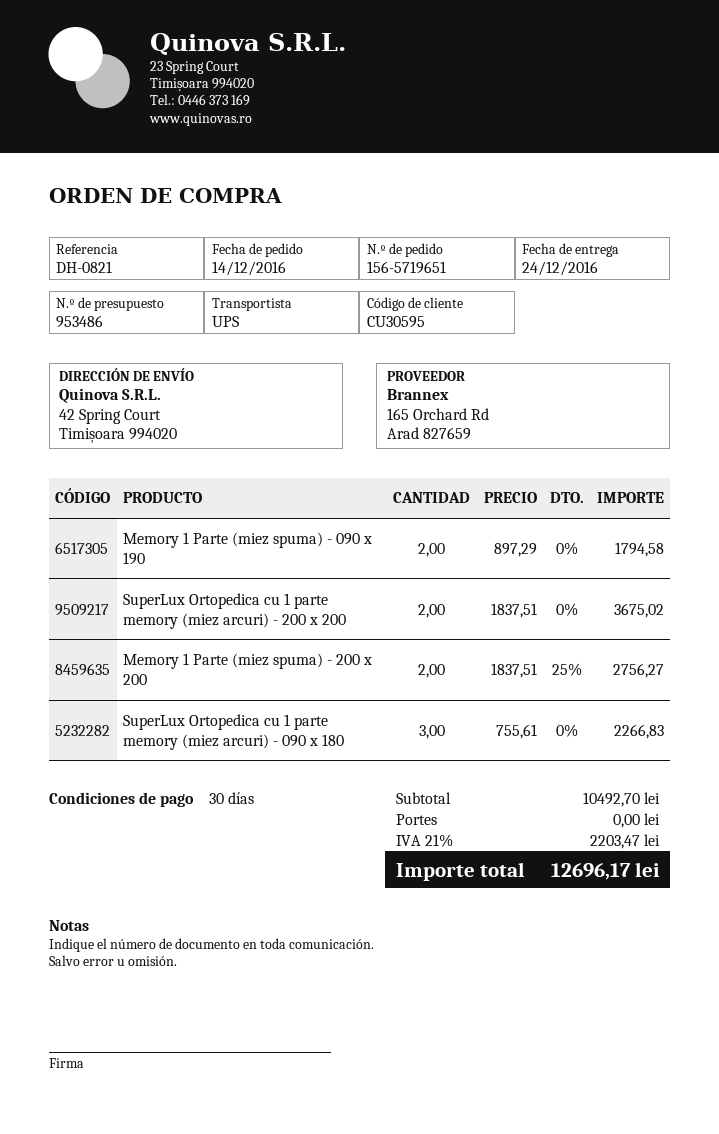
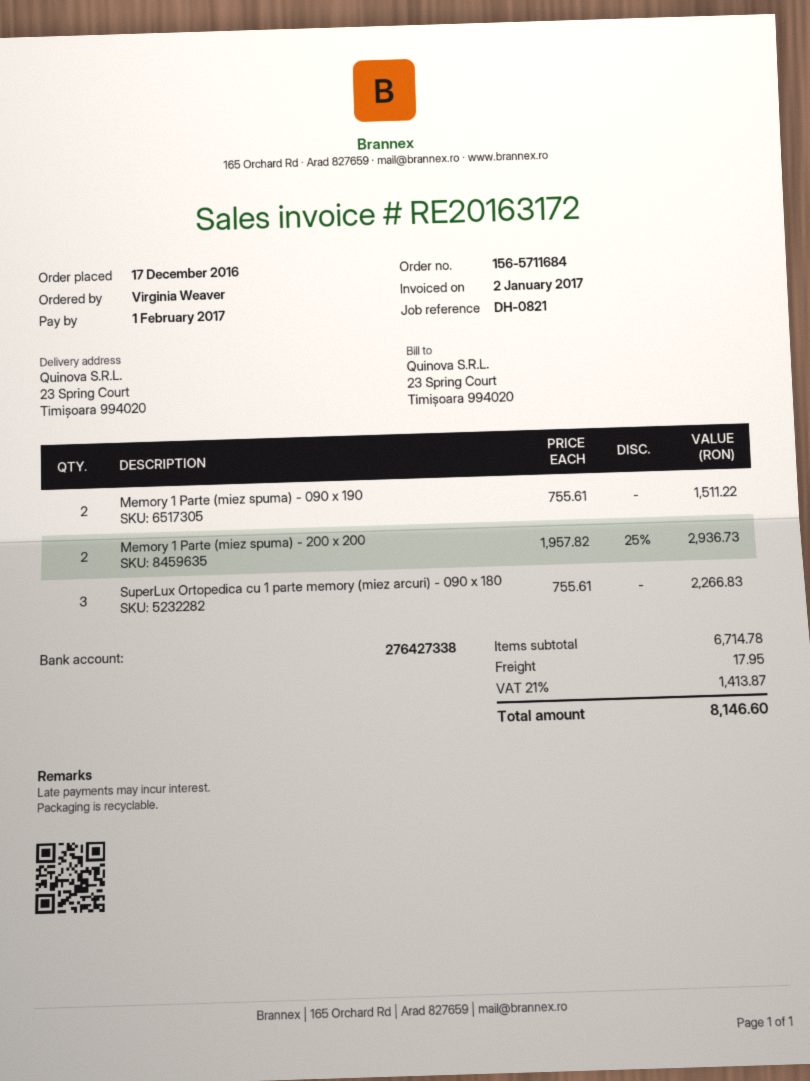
order number: 156-5719651 -> 156-5711684
order date: 2016-12-14 -> 2016-12-17
ship to: 42 Spring Court, Timișoara 994020 -> 23 Spring Court, Timișoara 994020
Memory 1 Parte (miez spuma) - 090 x 190: 2 x 897.29 = 1794.58 -> 2 x 755.61 = 1511.22
SuperLux Ortopedica cu 1 parte memory (miez arcuri) - 200 x 200: 2 x 1837.51 = 3675.02 -> none
Memory 1 Parte (miez spuma) - 200 x 200: 2 x 1837.51 - 25% = 2756.27 -> 2 x 1957.82 - 25% = 2936.73
subtotal: 10492.70 -> 6714.78
shipping: 0.00 -> 17.95
tax: 21% = 2203.47 -> 21% = 1413.87
total: 12696.17 -> 8146.60

